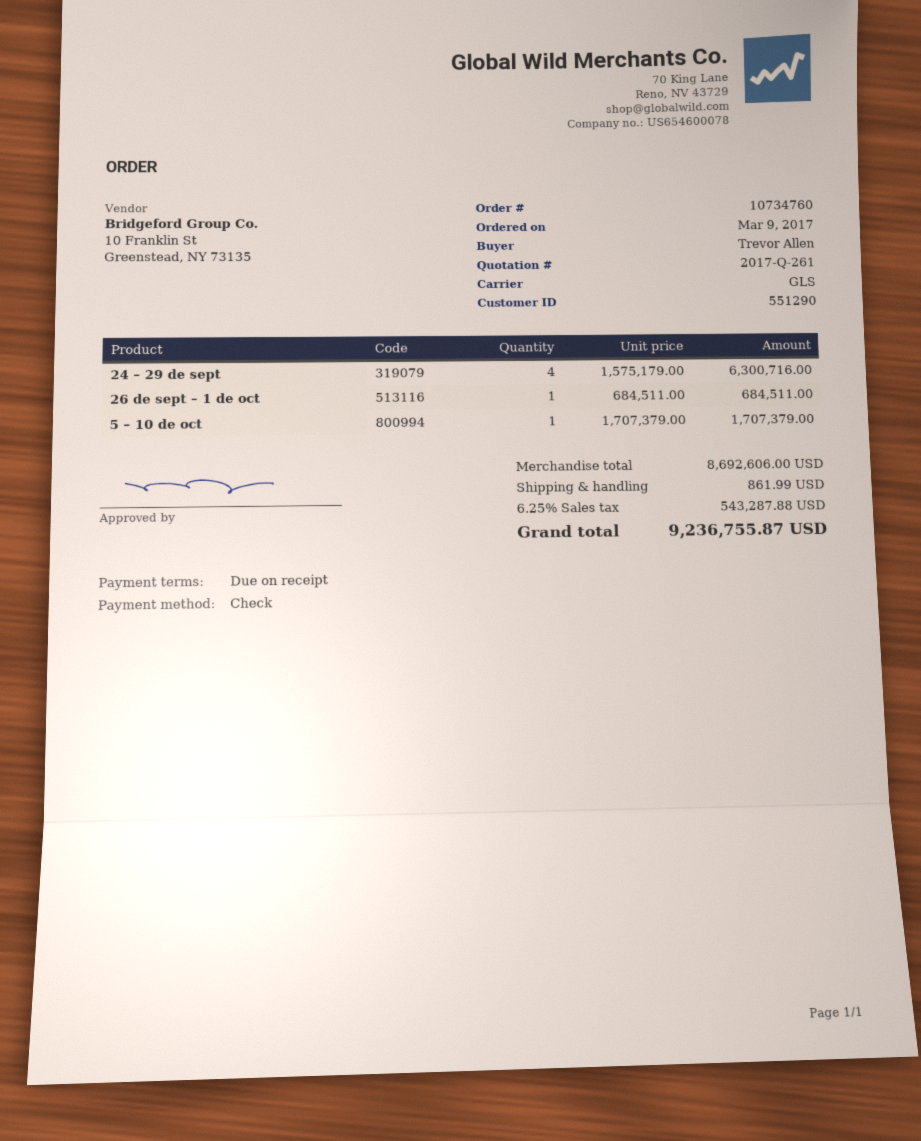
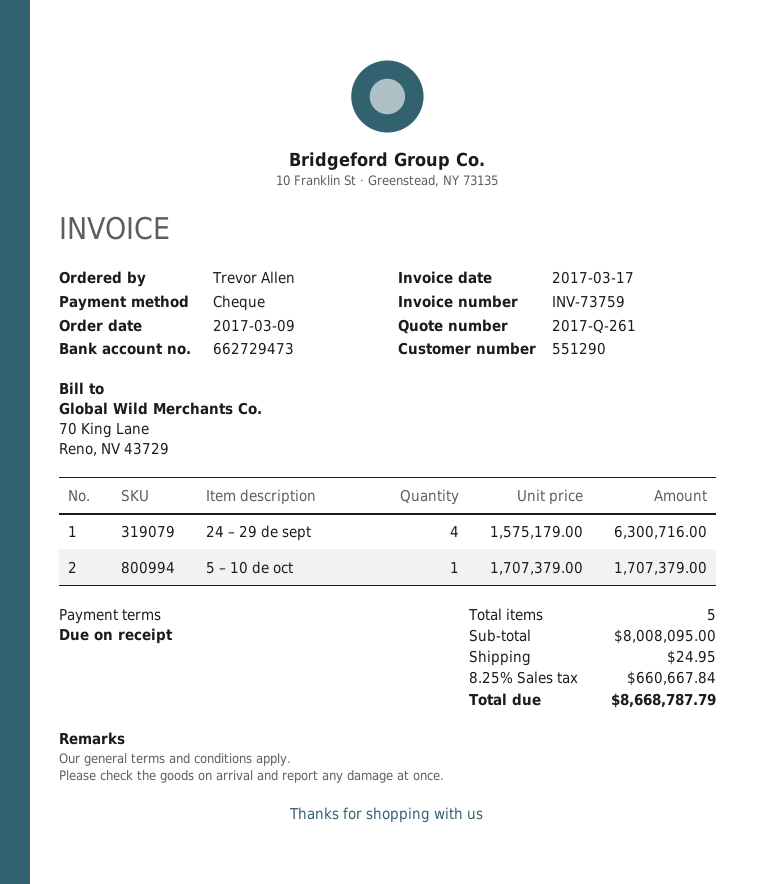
26 de sept – 1 de oct: 1 x 684511.00 = 684511.00 -> none
subtotal: 8692606.00 -> 8008095.00
shipping: 861.99 -> 24.95
tax: 6.25% = 543287.88 -> 8.25% = 660667.84
total: 9236755.87 -> 8668787.79

